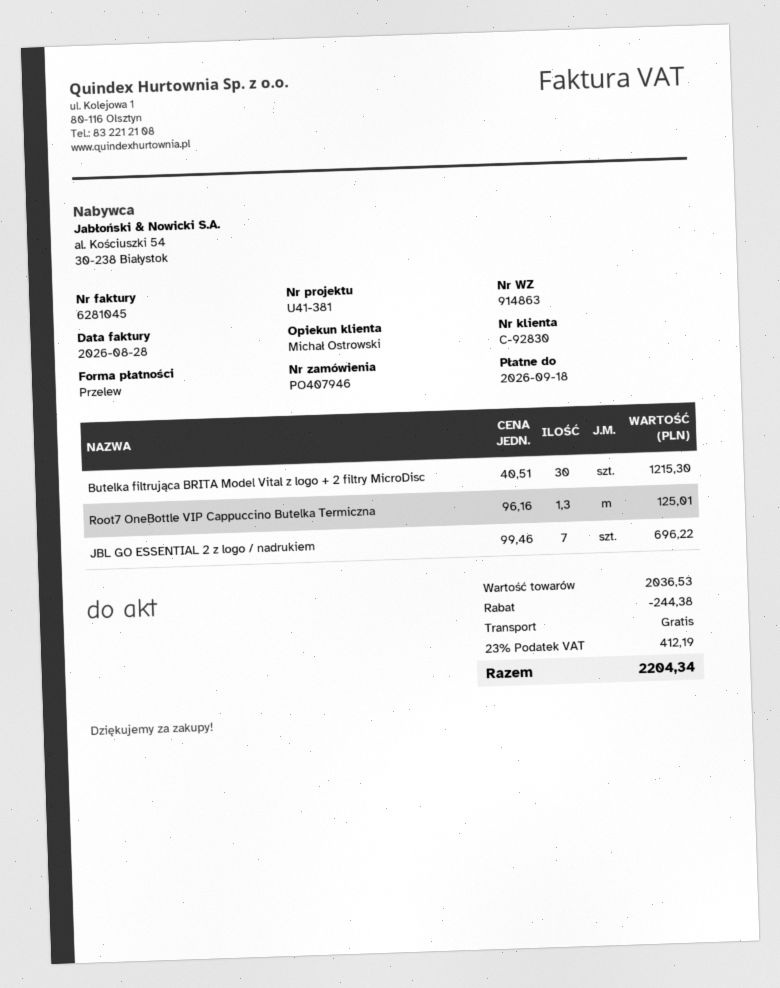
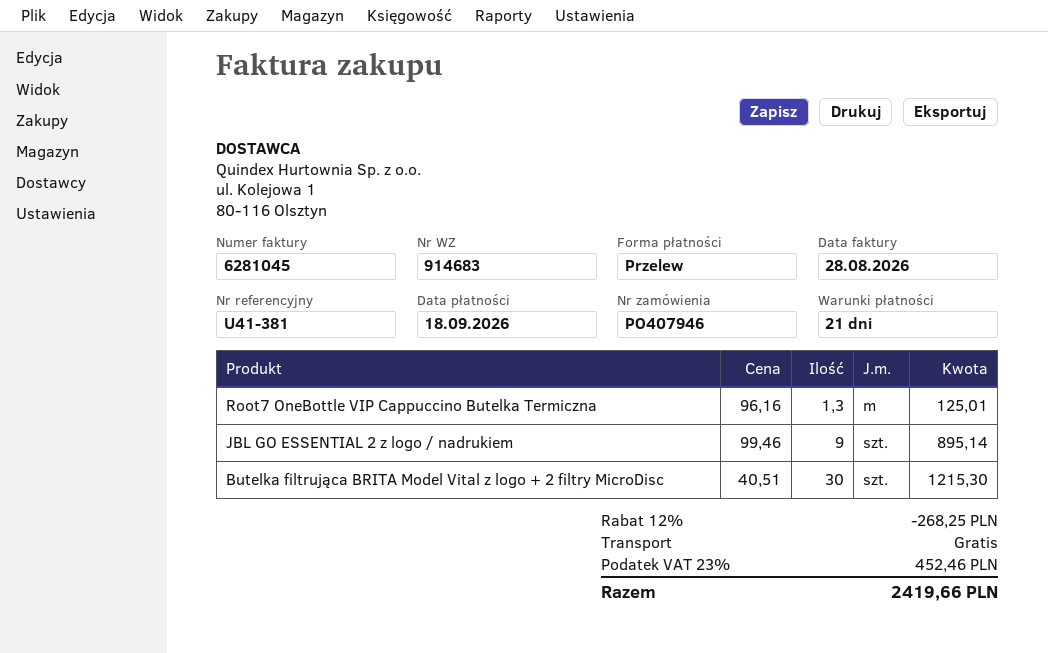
delivery note number: 914863 -> 914683
JBL GO ESSENTIAL 2 z logo / nadrukiem: 7 x 99.46 = 696.22 -> 9 x 99.46 = 895.14
discount: 244.38 -> 268.25
tax: 23% = 412.19 -> 23% = 452.46
total: 2204.34 -> 2419.66

